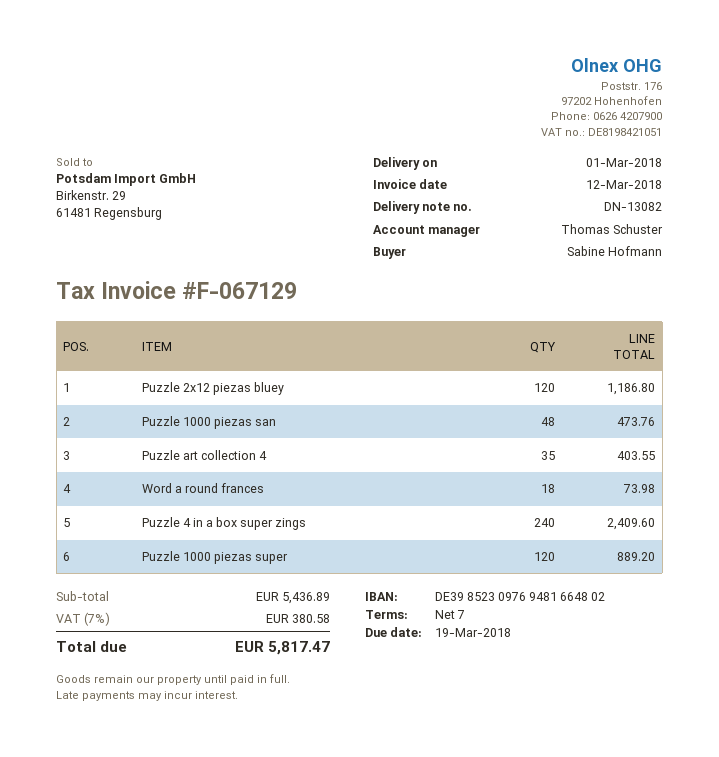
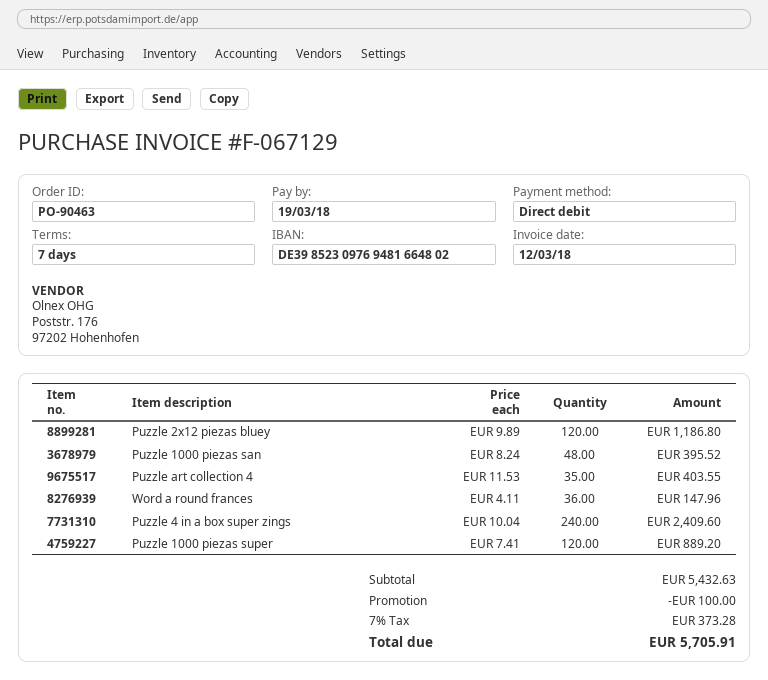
Puzzle 1000 piezas san: 48 for 473.76 -> 48 for 395.52
Word a round frances: 18 for 73.98 -> 36 for 147.96
subtotal: 5436.89 -> 5432.63
discount: none -> 100.00
tax: 7% = 380.58 -> 7% = 373.28
total: 5817.47 -> 5705.91

